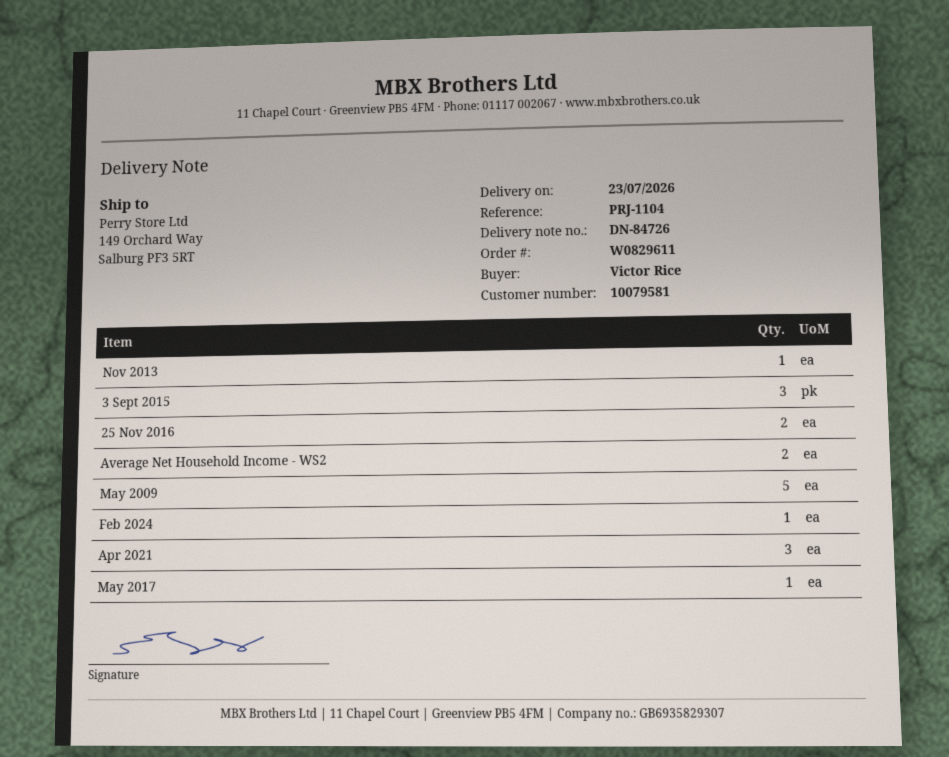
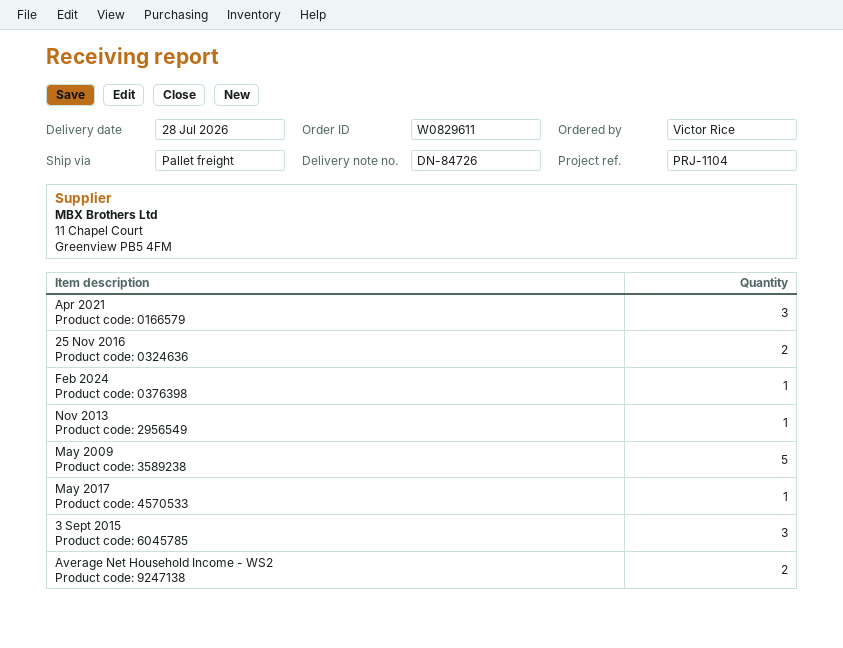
delivery date: 2026-07-23 -> 2026-07-28

